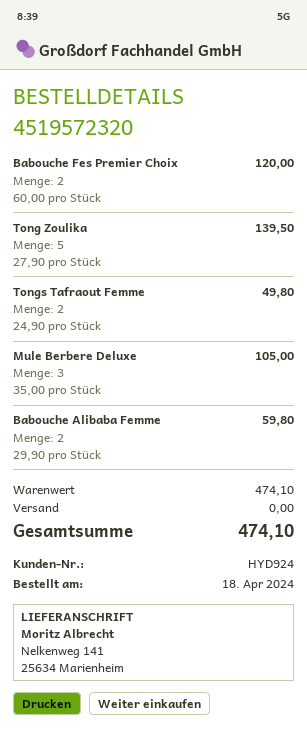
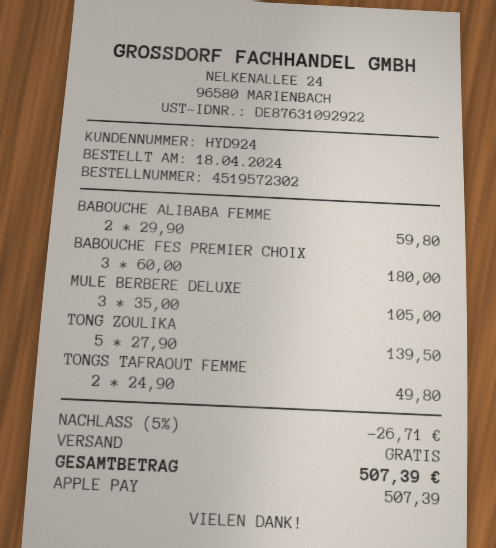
order number: 4519572320 -> 4519572302
Babouche Fes Premier Choix: 2 x 60.00 = 120.00 -> 3 x 60.00 = 180.00
discount: none -> 5% = 26.71
total: 474.10 -> 507.39

